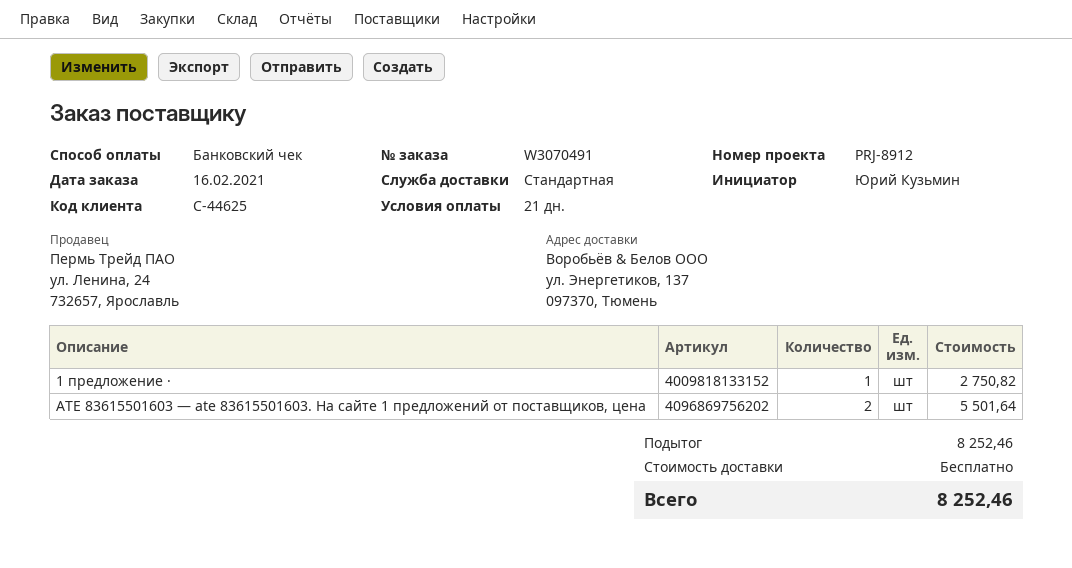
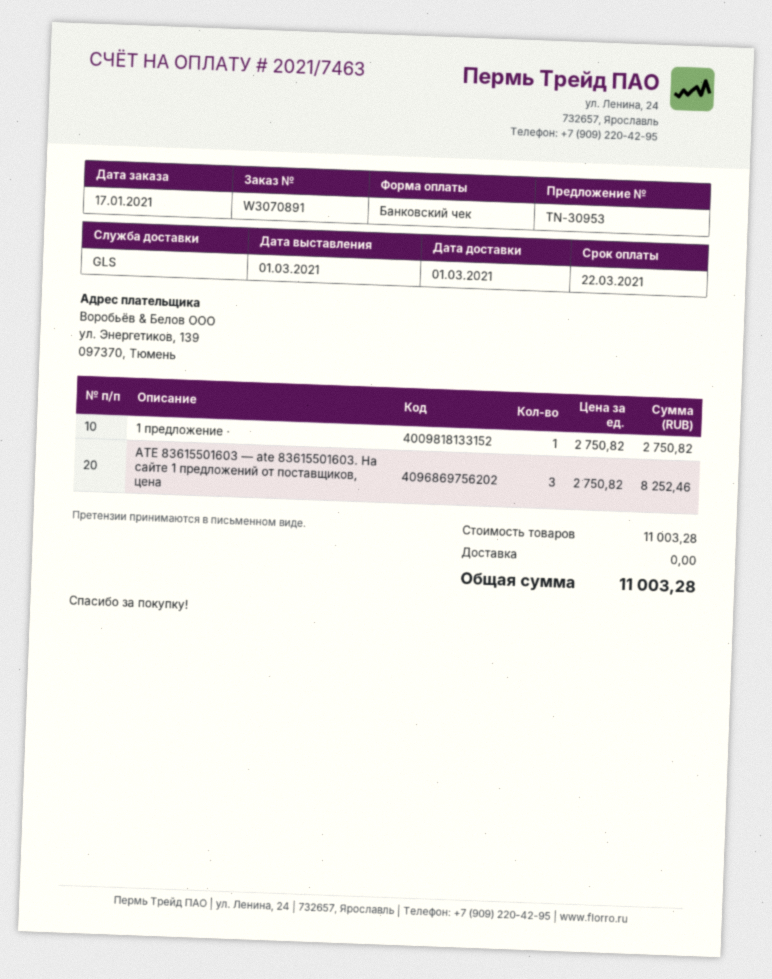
order number: W3070491 -> W3070891
order date: 2021-02-16 -> 2021-01-17
shipping method: standard -> GLS
ATE 83615501603 — ate 83615501603. На сайте 1 предложений от поставщиков, цена: 2 for 5501.64 -> 3 for 8252.46
subtotal: 8252.46 -> 11003.28
total: 8252.46 -> 11003.28

